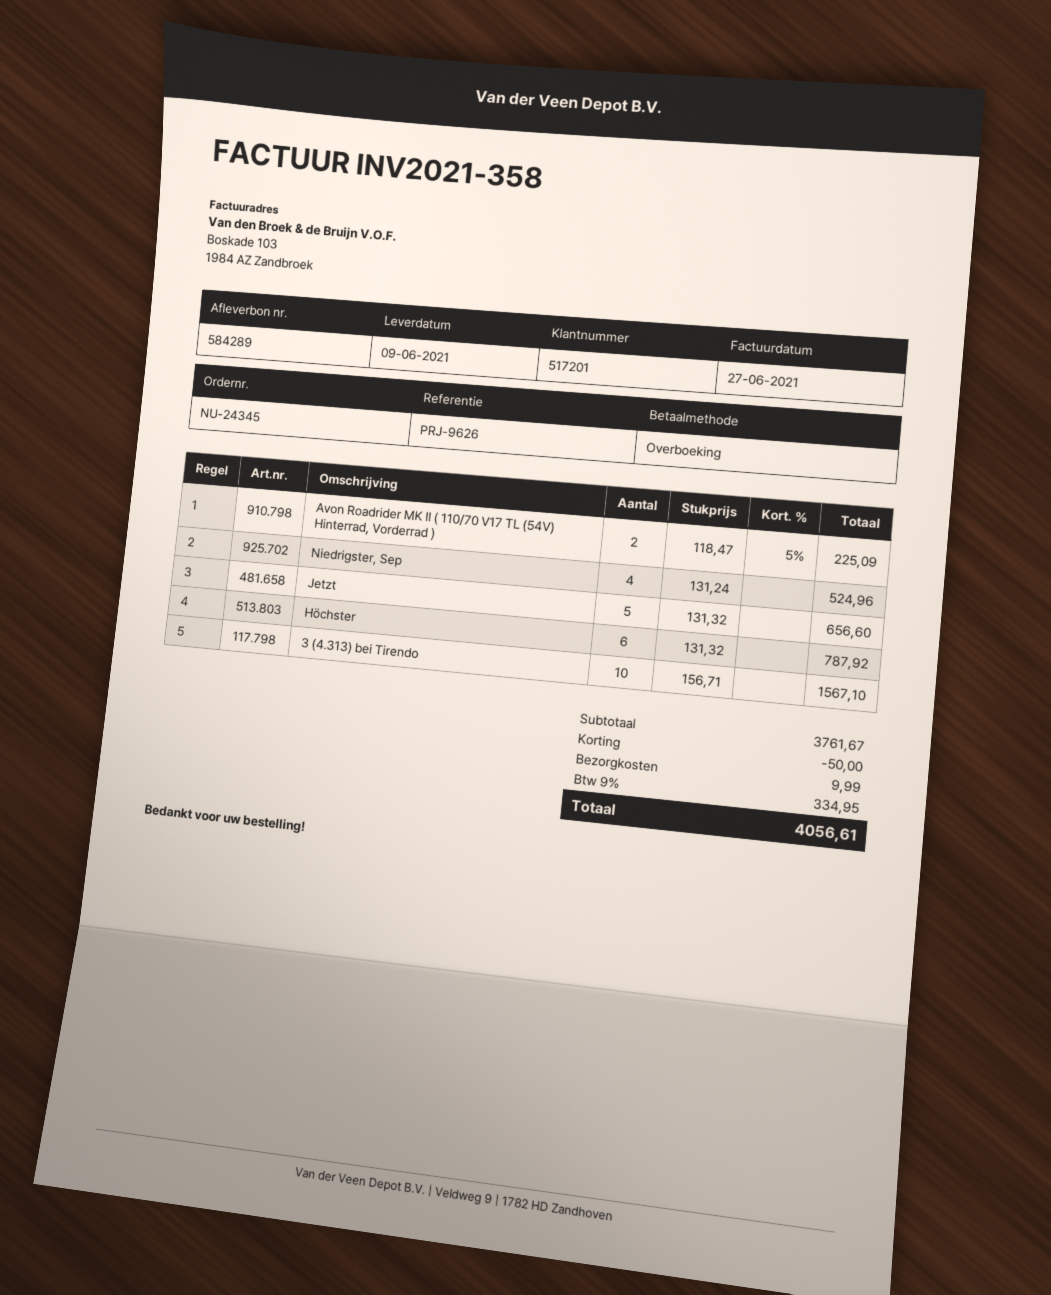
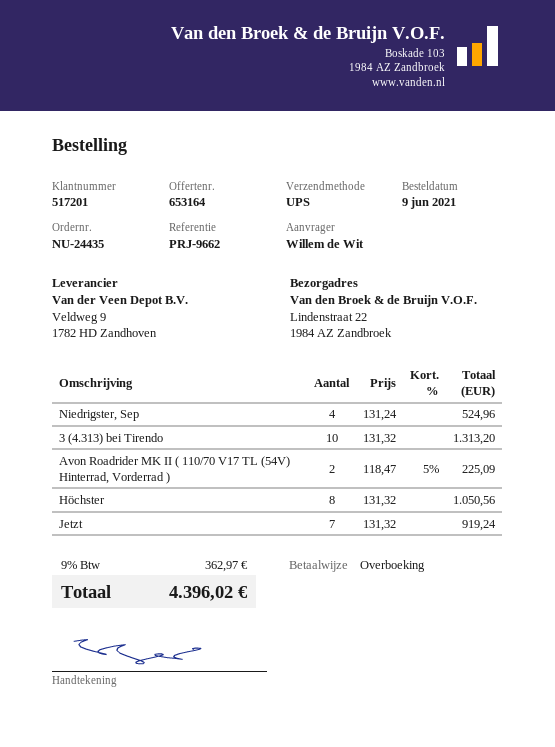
order number: NU-24345 -> NU-24435
reference: PRJ-9626 -> PRJ-9662
Jetzt: 5 x 131.32 = 656.60 -> 7 x 131.32 = 919.24
Höchster: 6 x 131.32 = 787.92 -> 8 x 131.32 = 1050.56
3 (4.313) bei Tirendo: 10 x 156.71 = 1567.10 -> 10 x 131.32 = 1313.20
discount: 50.00 -> none
shipping: 9.99 -> none
tax: 9% = 334.95 -> 9% = 362.97
total: 4056.61 -> 4396.02

